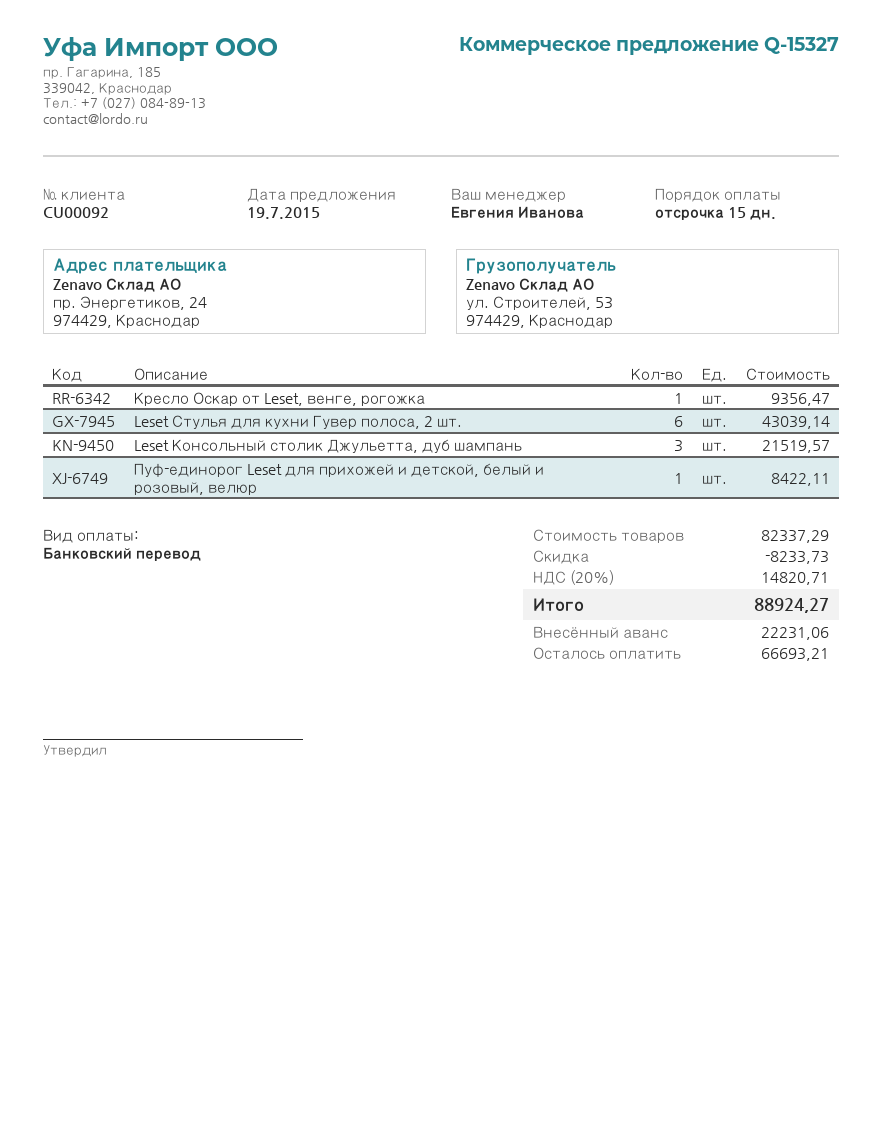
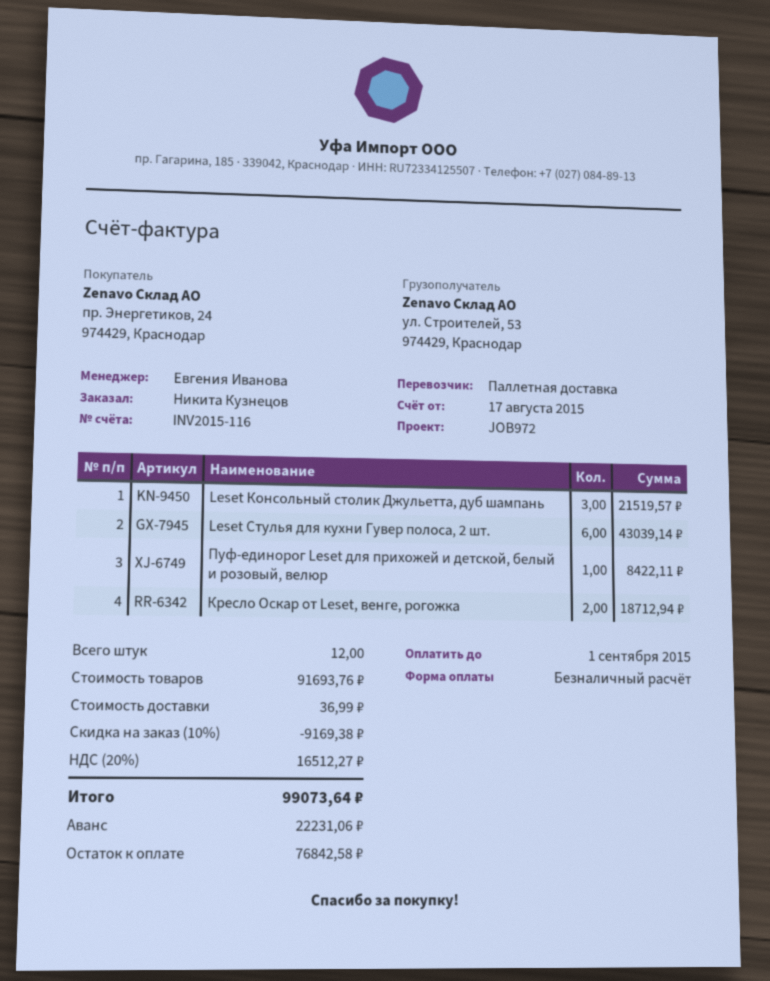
Кресло Оскар от Leset, венге, рогожка: 1 for 9356.47 -> 2 for 18712.94
subtotal: 82337.29 -> 91693.76
discount: 8233.73 -> 9169.38
shipping: none -> 36.99
tax: 20% = 14820.71 -> 20% = 16512.27
total: 88924.27 -> 99073.64
balance: 66693.21 -> 76842.58

